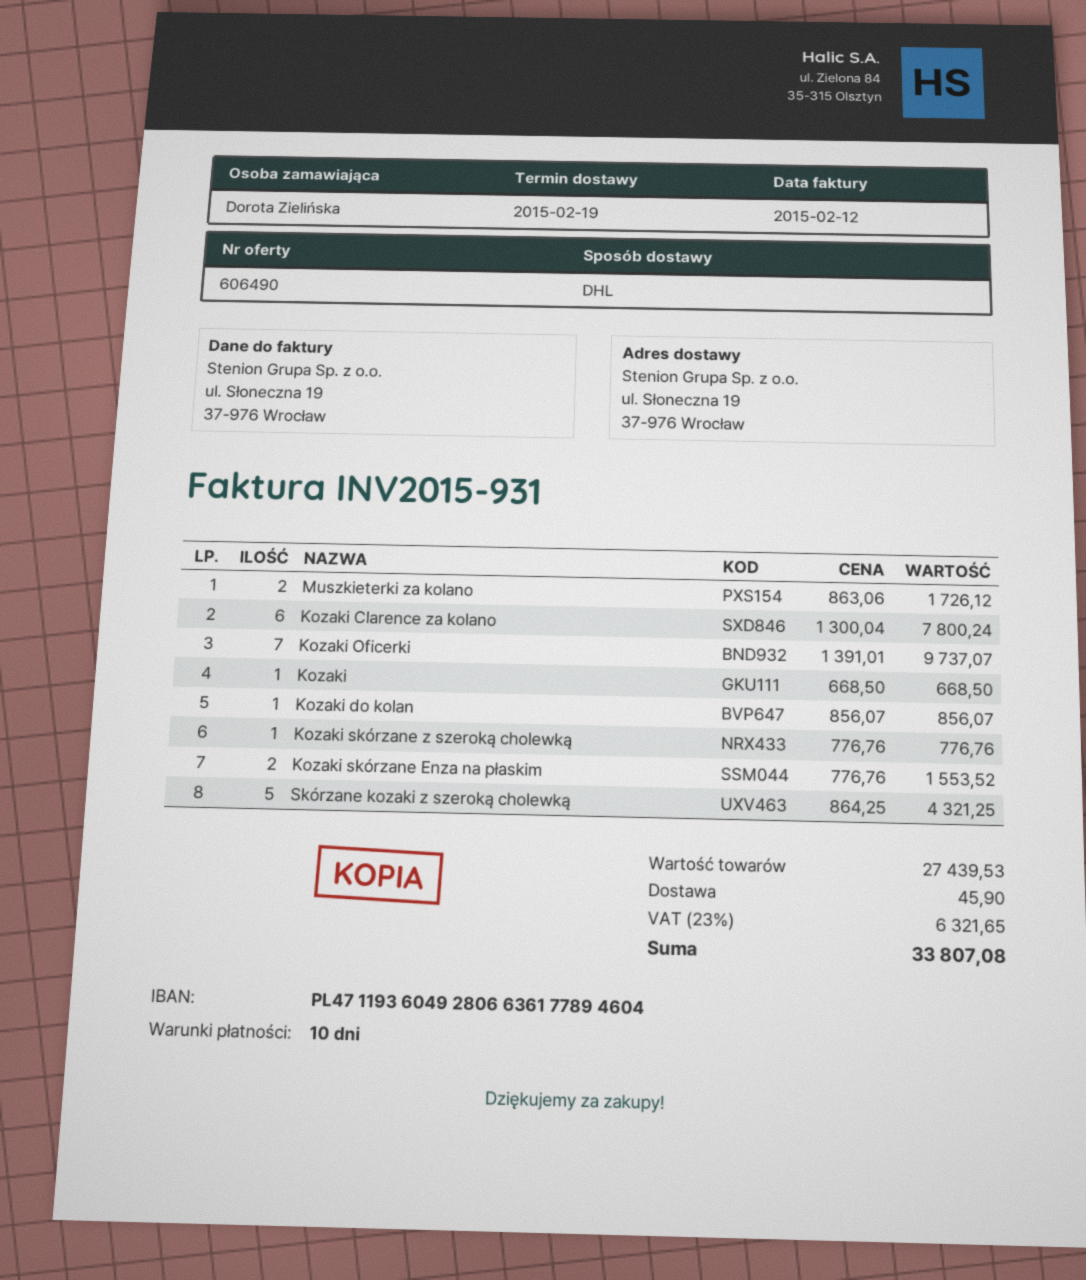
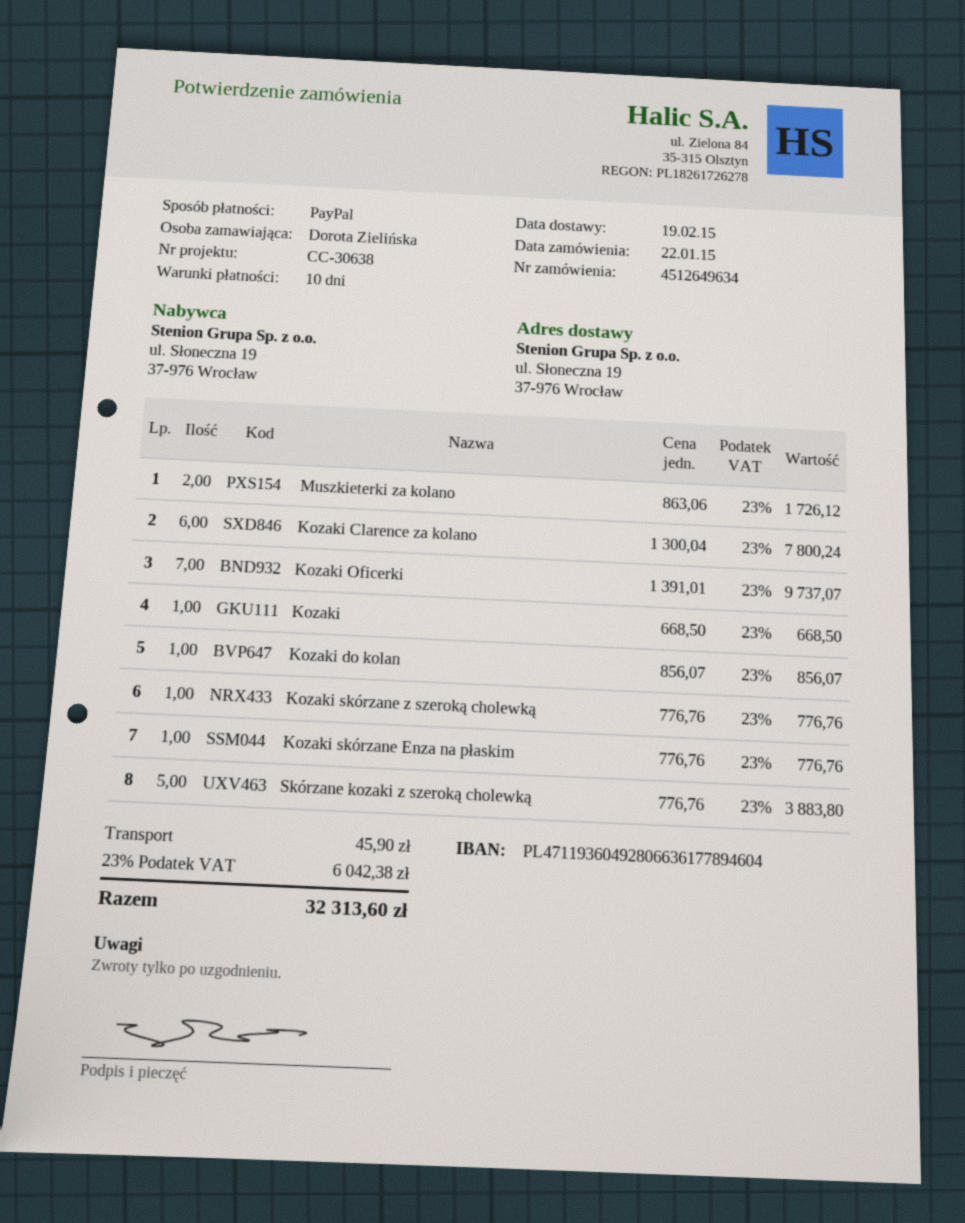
Kozaki skórzane Enza na płaskim: 2 x 776.76 = 1553.52 -> 1 x 776.76 = 776.76
Skórzane kozaki z szeroką cholewką: 5 x 864.25 = 4321.25 -> 5 x 776.76 = 3883.80
tax: 23% = 6321.65 -> 23% = 6042.38
total: 33807.08 -> 32313.60

